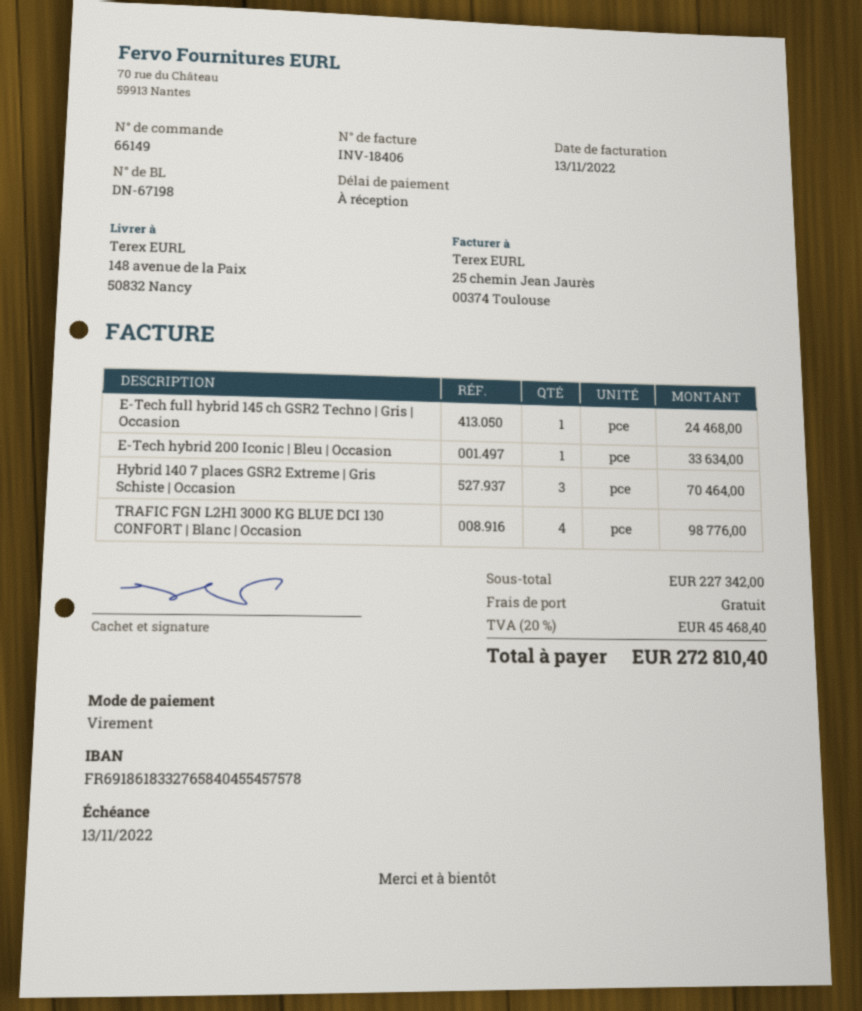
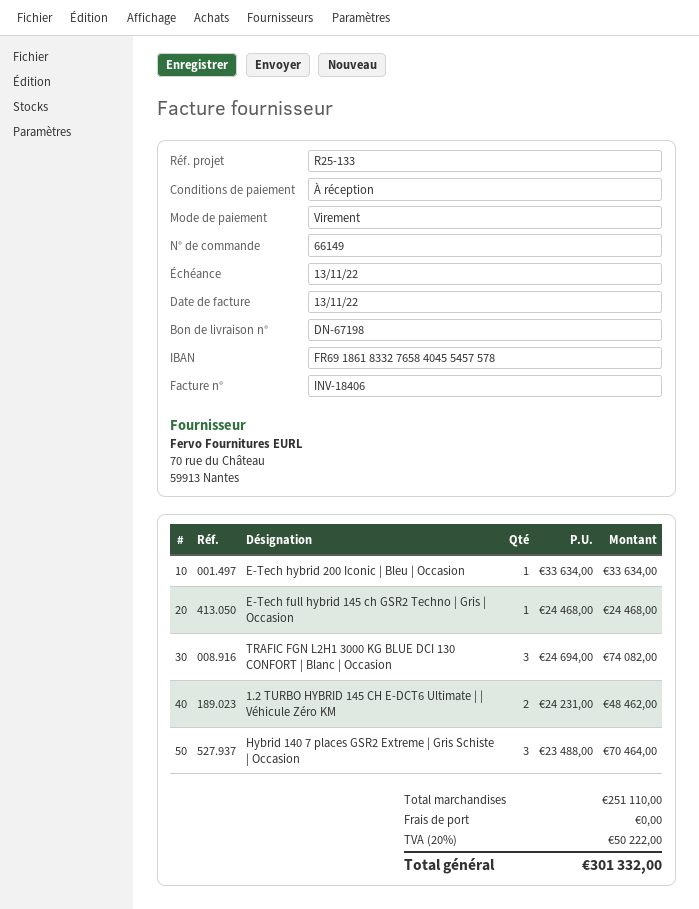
TRAFIC FGN L2H1 3000 KG BLUE DCI 130 CONFORT | Blanc | Occasion: 4 for 98776.00 -> 3 for 74082.00
1.2 TURBO HYBRID 145 CH E-DCT6 Ultimate | | Véhicule Zéro KM: none -> 2 for 48462.00
subtotal: 227342.00 -> 251110.00
tax: 20% = 45468.40 -> 20% = 50222.00
total: 272810.40 -> 301332.00

